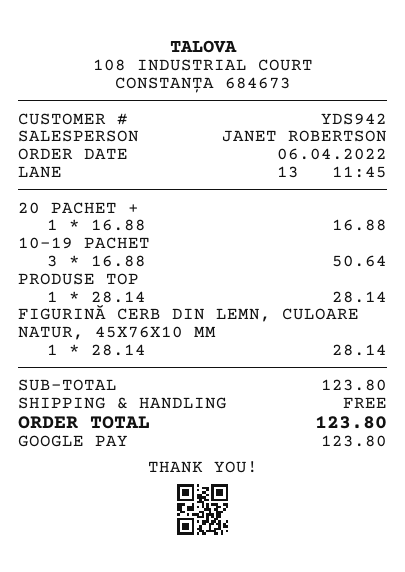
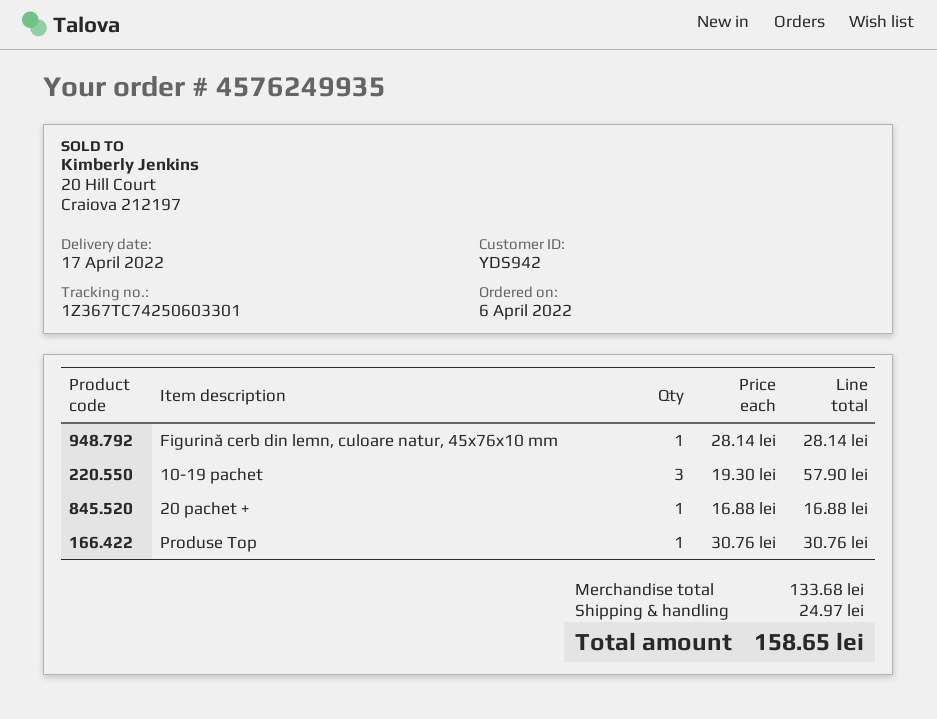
10-19 PACHET: 3 x 16.88 = 50.64 -> 3 x 19.30 = 57.90
PRODUSE TOP: 1 x 28.14 = 28.14 -> 1 x 30.76 = 30.76
subtotal: 123.80 -> 133.68
shipping: 0.00 -> 24.97
total: 123.80 -> 158.65

